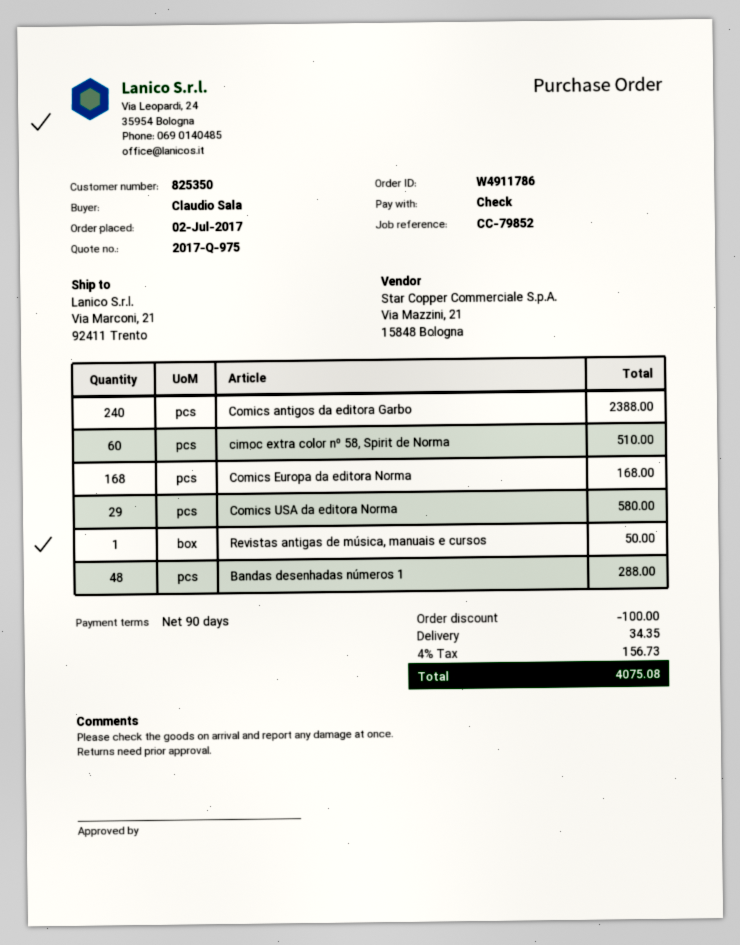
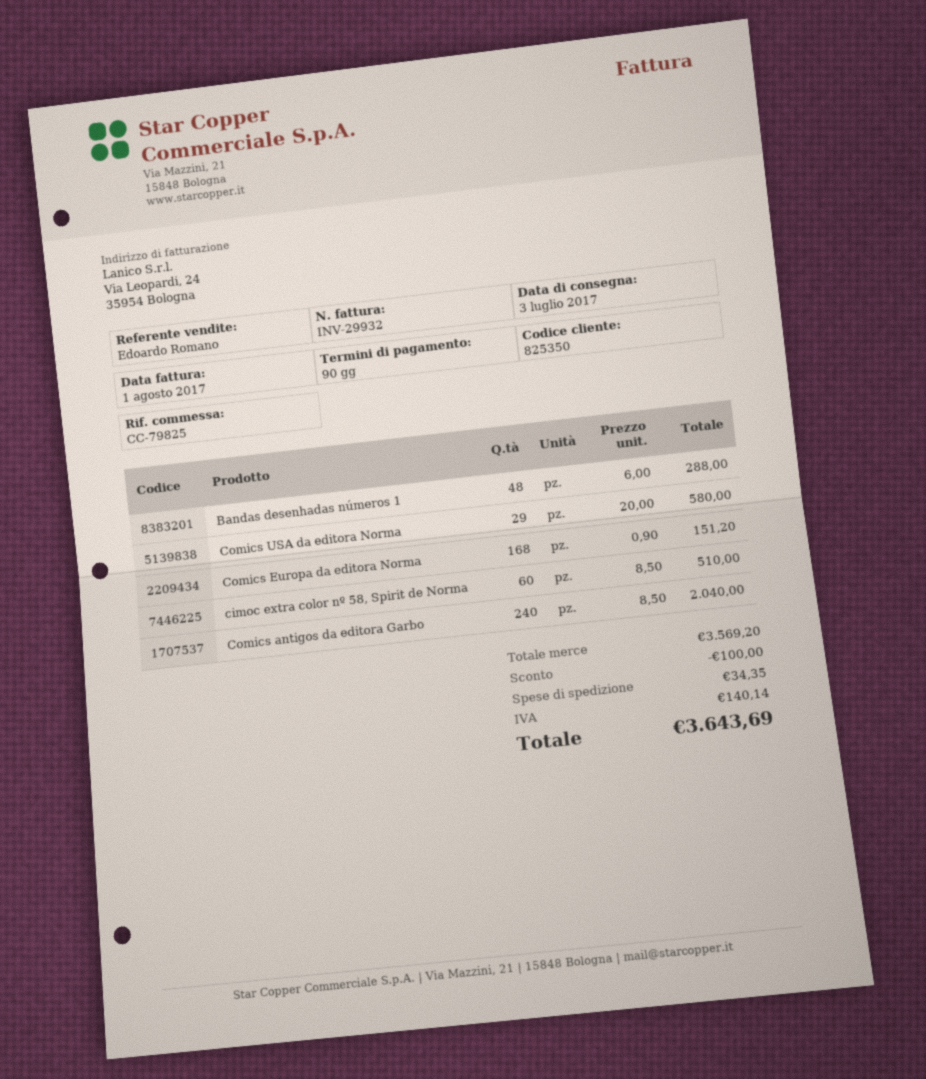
reference: CC-79852 -> CC-79825
Comics antigos da editora Garbo: 240 for 2388.00 -> 240 for 2040.00
Comics Europa da editora Norma: 168 for 168.00 -> 168 for 151.20
Revistas antigas de música, manuais e cursos: 1 for 50.00 -> none
tax: 156.73 -> 140.14
total: 4075.08 -> 3643.69

